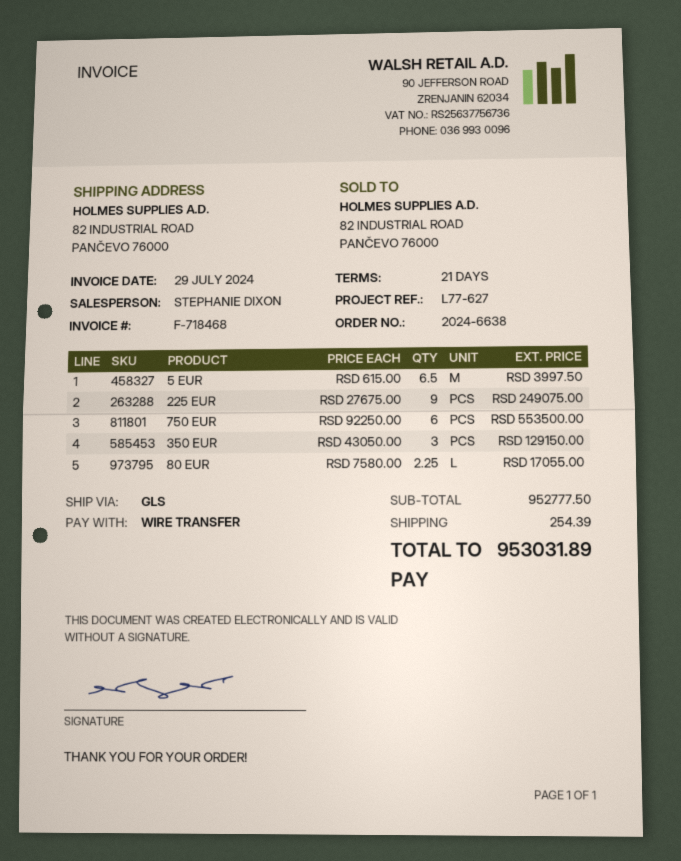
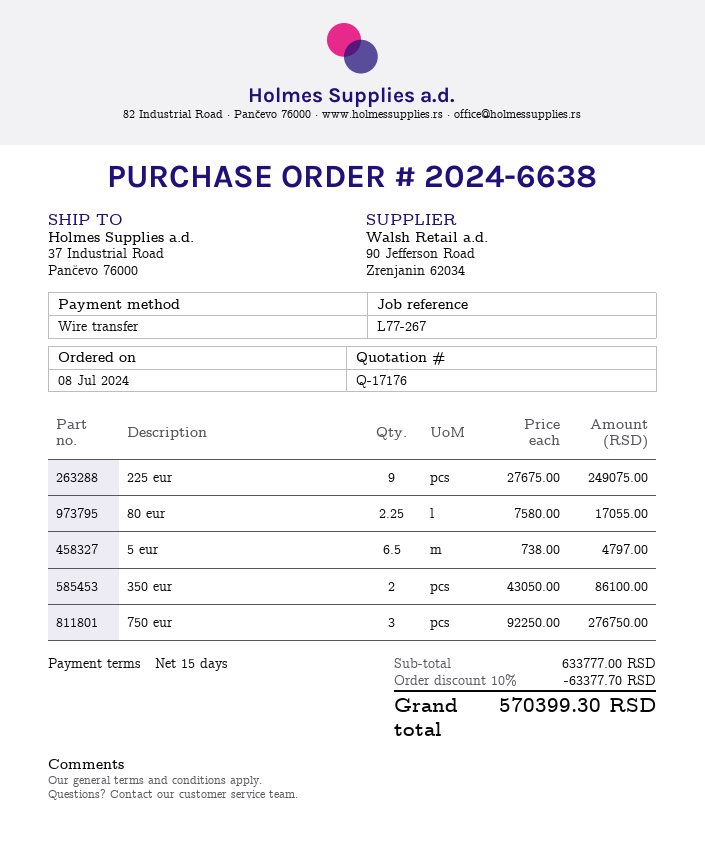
payment terms: 21 days -> 15 days
reference: L77-627 -> L77-267
ship to: 82 INDUSTRIAL ROAD, PANČEVO 76000 -> 37 Industrial Road, Pančevo 76000
5 EUR: 6.5 x 615.00 = 3997.50 -> 6.5 x 738.00 = 4797.00
750 EUR: 6 x 92250.00 = 553500.00 -> 3 x 92250.00 = 276750.00
350 EUR: 3 x 43050.00 = 129150.00 -> 2 x 43050.00 = 86100.00
subtotal: 952777.50 -> 633777.00
discount: none -> 10% = 63377.70
shipping: 254.39 -> none
total: 953031.89 -> 570399.30

